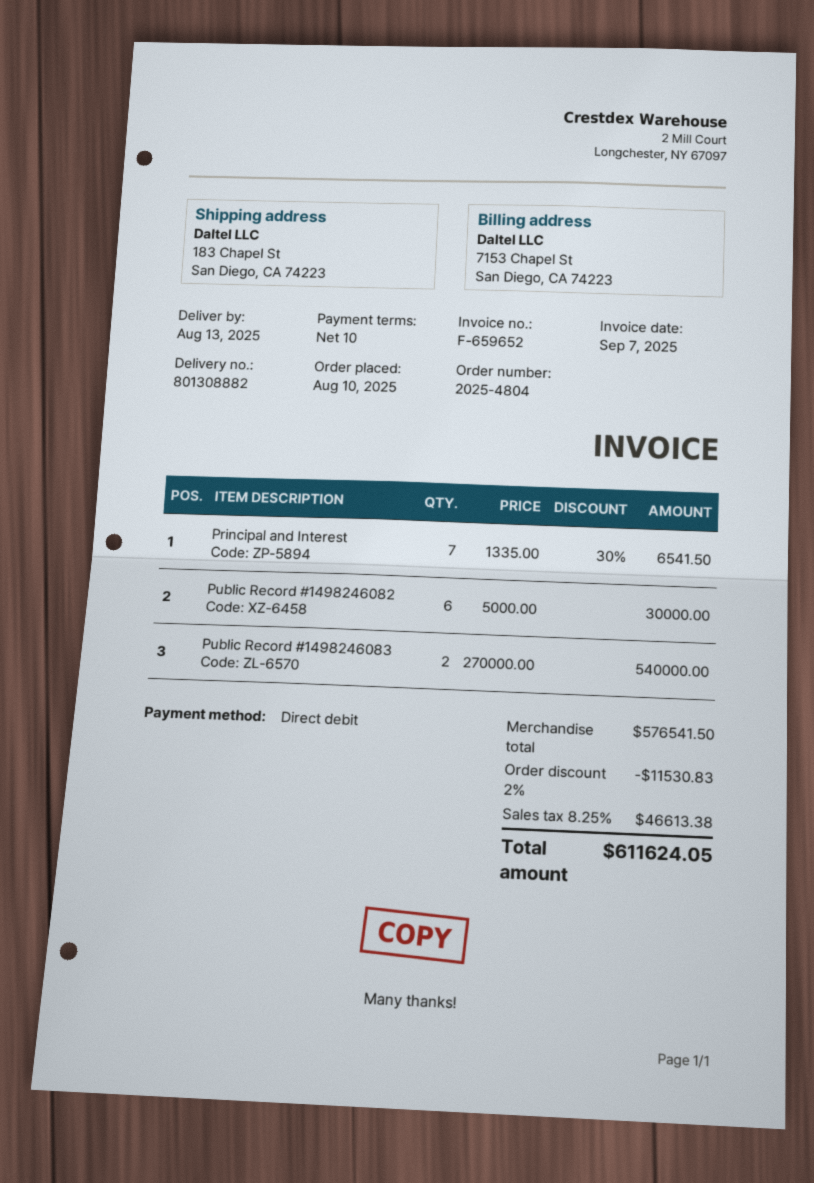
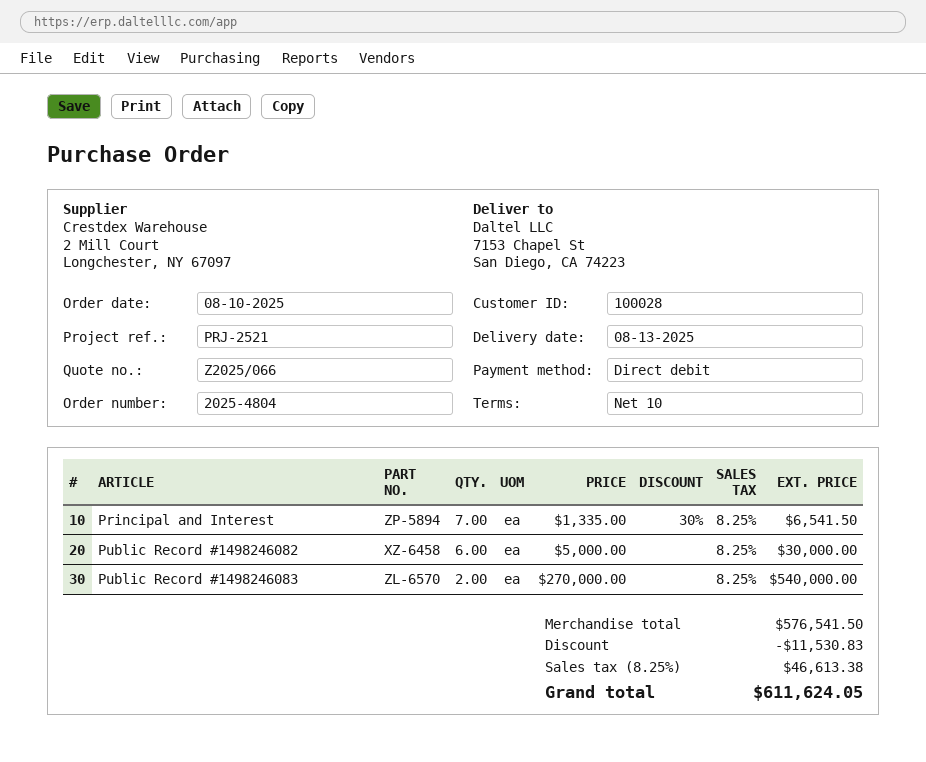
ship to: 183 Chapel St, San Diego, CA 74223 -> 7153 Chapel St, San Diego, CA 74223

